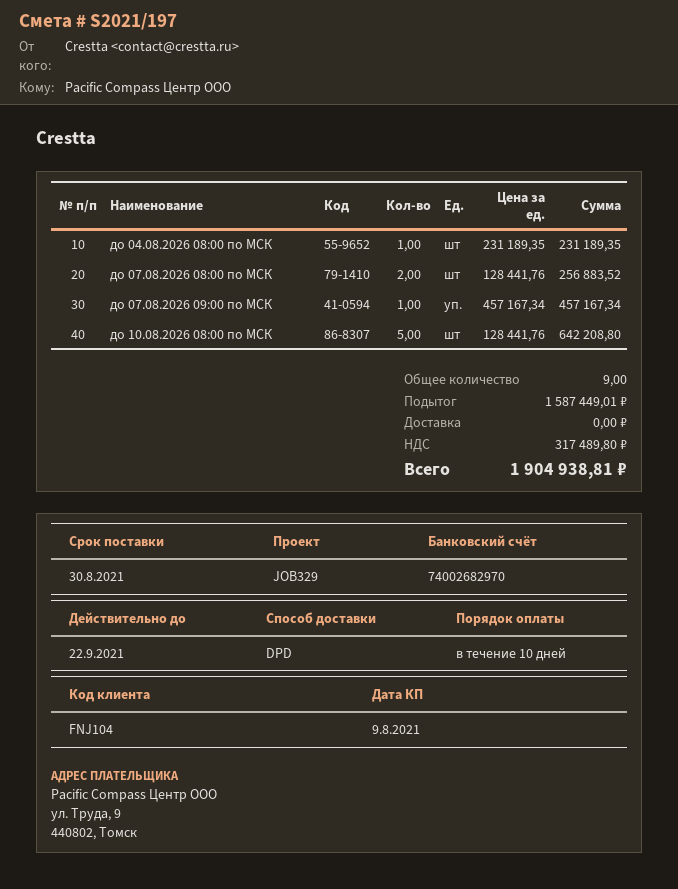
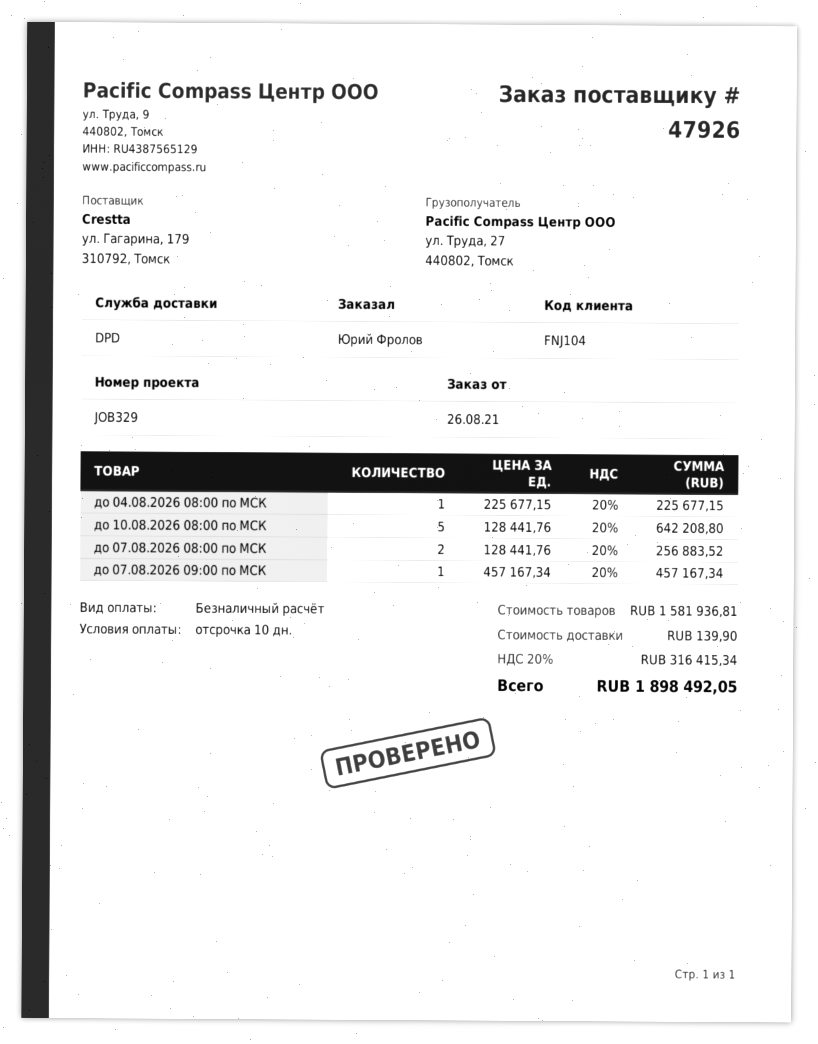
до 04.08.2026 08:00 по МСК: 1 x 231189.35 = 231189.35 -> 1 x 225677.15 = 225677.15
subtotal: 1587449.01 -> 1581936.81
shipping: 0.00 -> 139.90
tax: 317489.80 -> 316415.34
total: 1904938.81 -> 1898492.05

